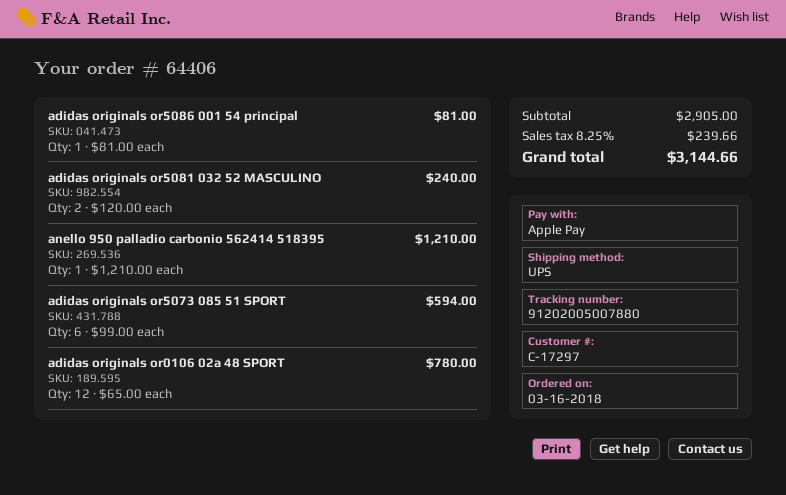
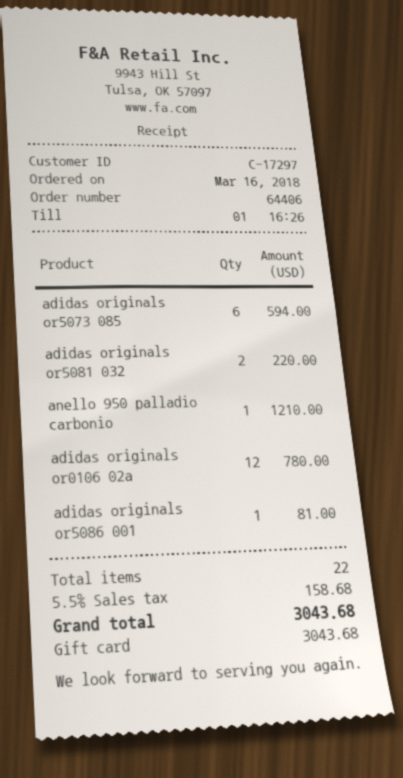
payment method: Apple Pay -> gift card
adidas originals or5081 032 52 MASCULINO: 2 for 240.00 -> 2 for 220.00
tax: 8.25% = 239.66 -> 5.5% = 158.68
total: 3144.66 -> 3043.68

